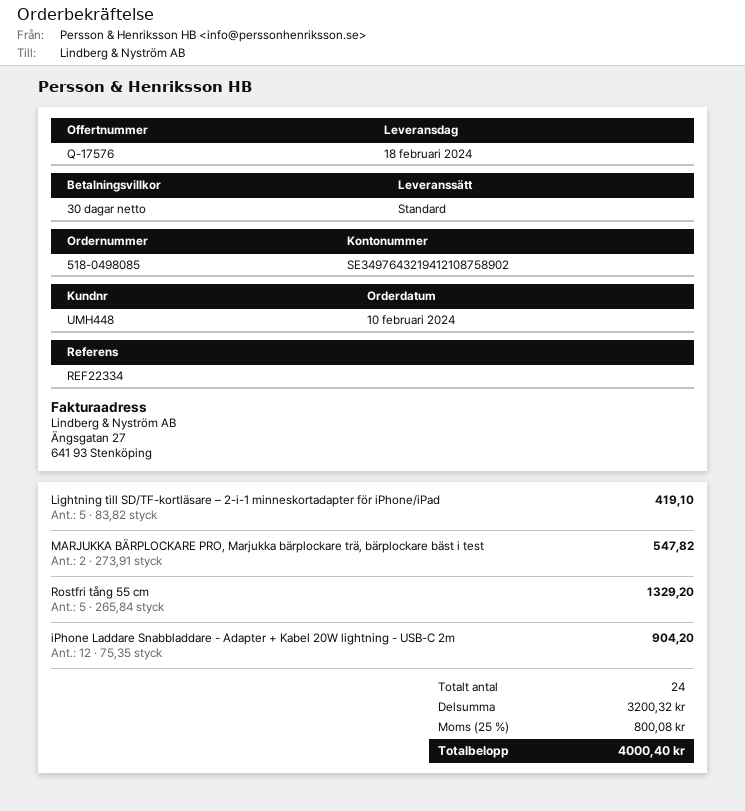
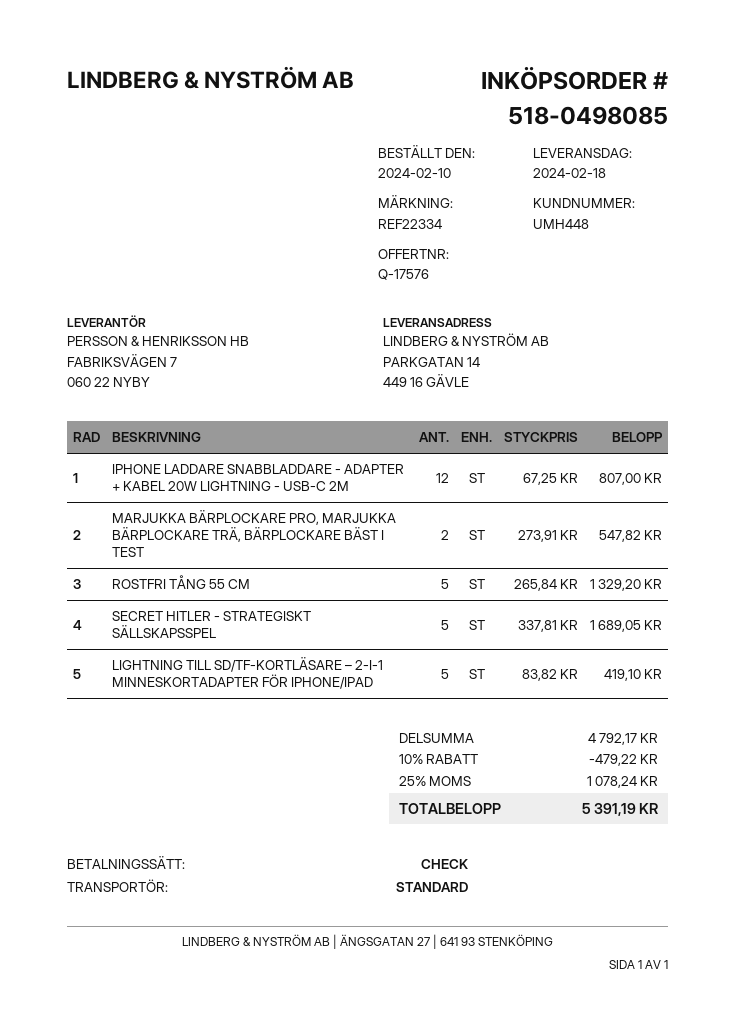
iPhone Laddare Snabbladdare - Adapter + Kabel 20W lightning - USB-C 2m: 12 x 75.35 = 904.20 -> 12 x 67.25 = 807.00
SECRET HITLER - STRATEGISKT SÄLLSKAPSSPEL: none -> 5 x 337.81 = 1689.05
subtotal: 3200.32 -> 4792.17
discount: none -> 10% = 479.22
tax: 25% = 800.08 -> 25% = 1078.24
total: 4000.40 -> 5391.19

